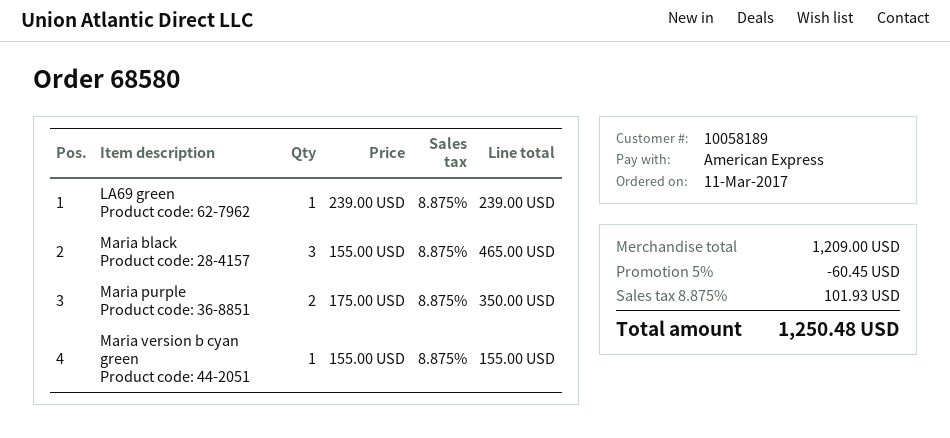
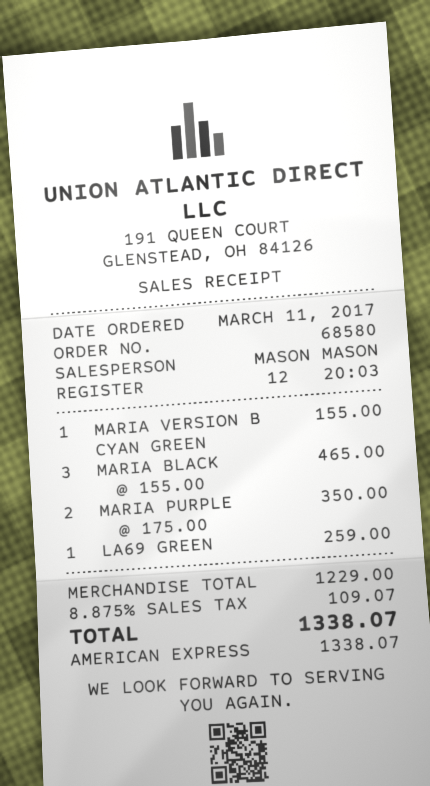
LA69 green: 1 x 239.00 = 239.00 -> 1 x 259.00 = 259.00
subtotal: 1209.00 -> 1229.00
discount: 5% = 60.45 -> none
tax: 8.875% = 101.93 -> 8.875% = 109.07
total: 1250.48 -> 1338.07

